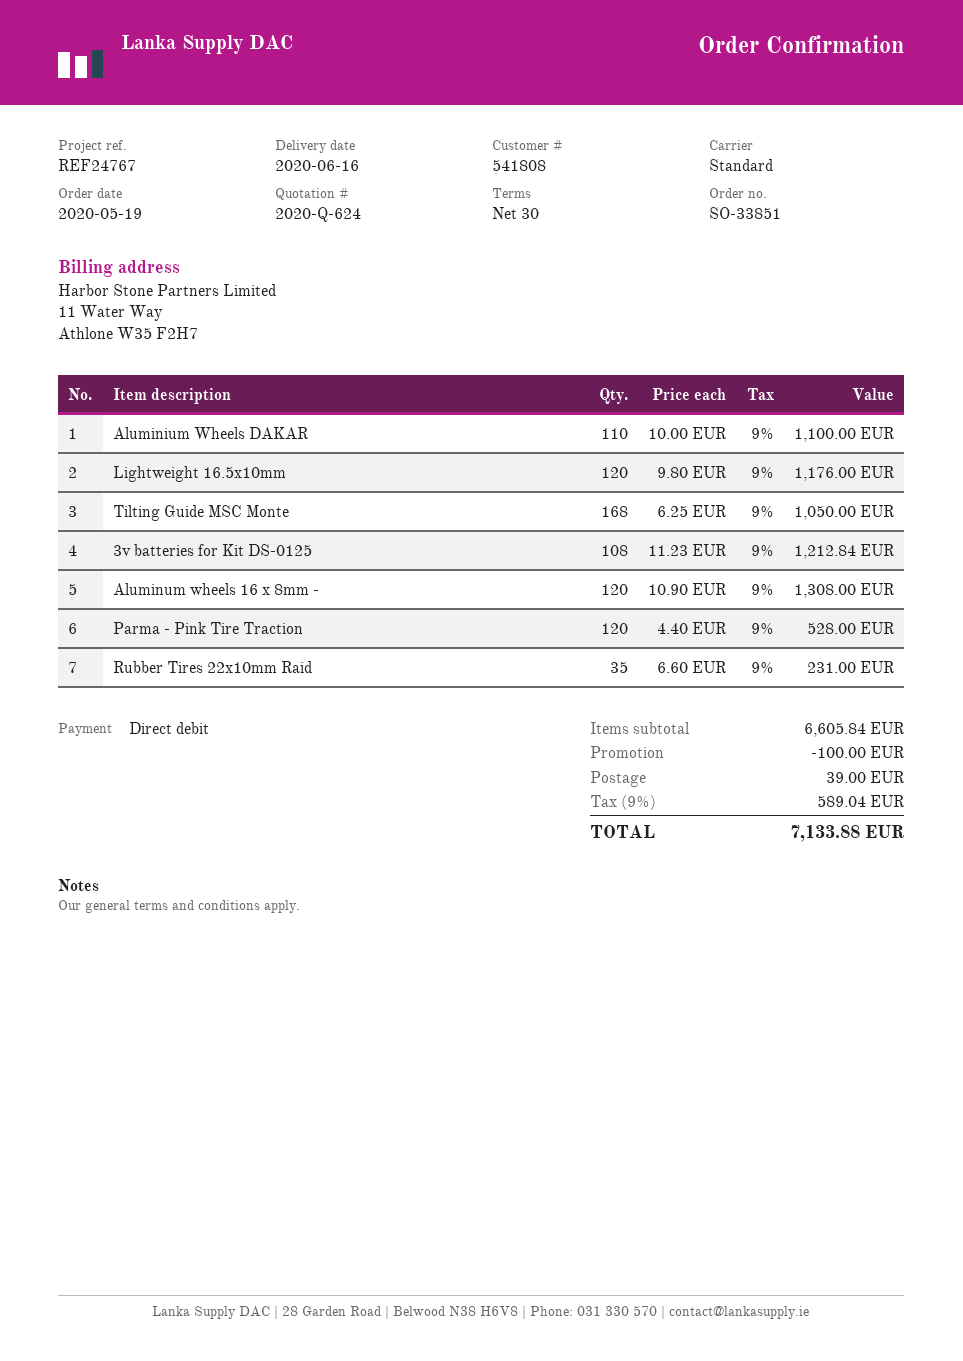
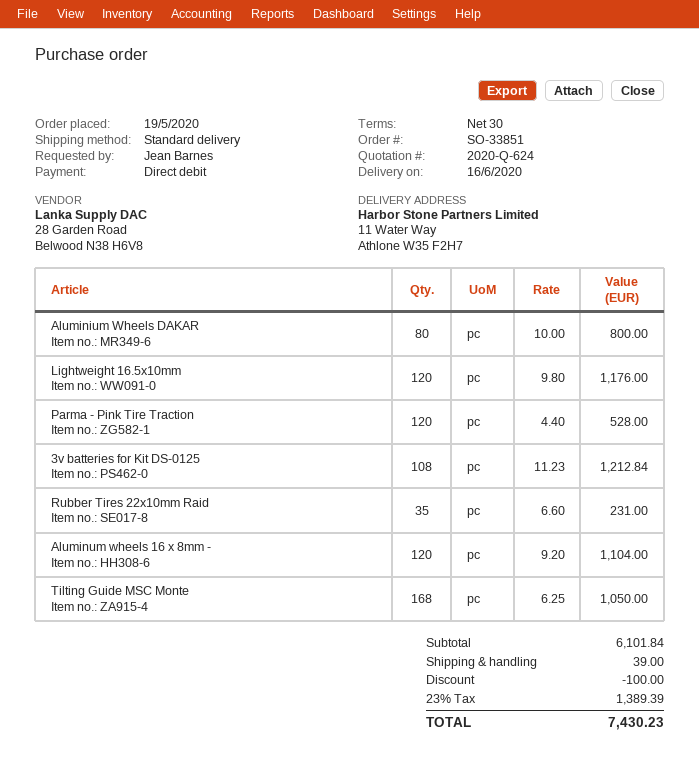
Aluminium Wheels DAKAR: 110 x 10.00 = 1100.00 -> 80 x 10.00 = 800.00
Aluminum wheels 16 x 8mm -: 120 x 10.90 = 1308.00 -> 120 x 9.20 = 1104.00
subtotal: 6605.84 -> 6101.84
tax: 9% = 589.04 -> 23% = 1389.39
total: 7133.88 -> 7430.23

